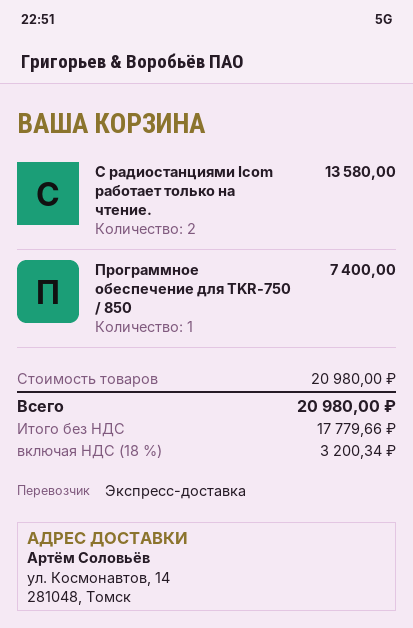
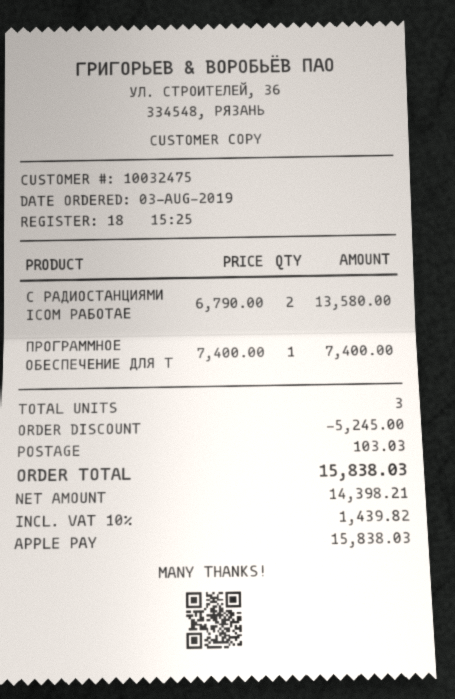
discount: none -> 5245.00
shipping: none -> 103.03
net: 17779.66 -> 14398.21
tax: 18% = 3200.34 -> 10% = 1439.82
total: 20980.00 -> 15838.03

